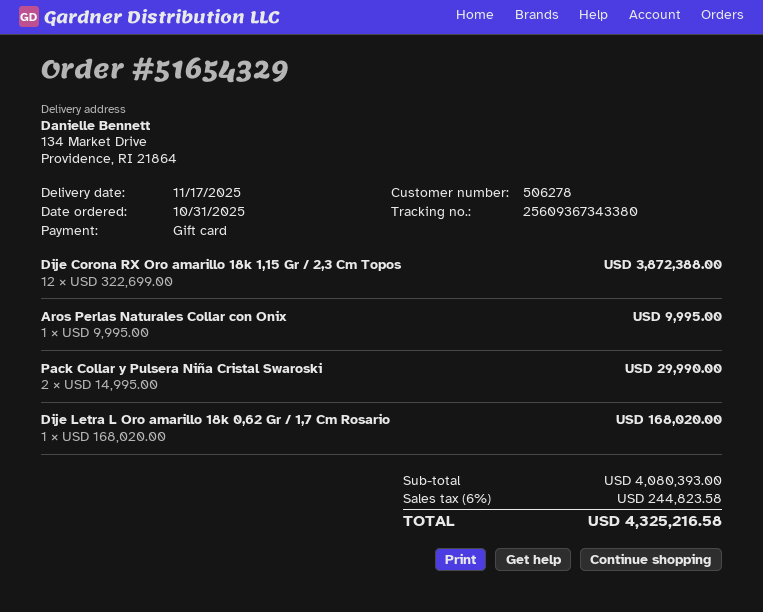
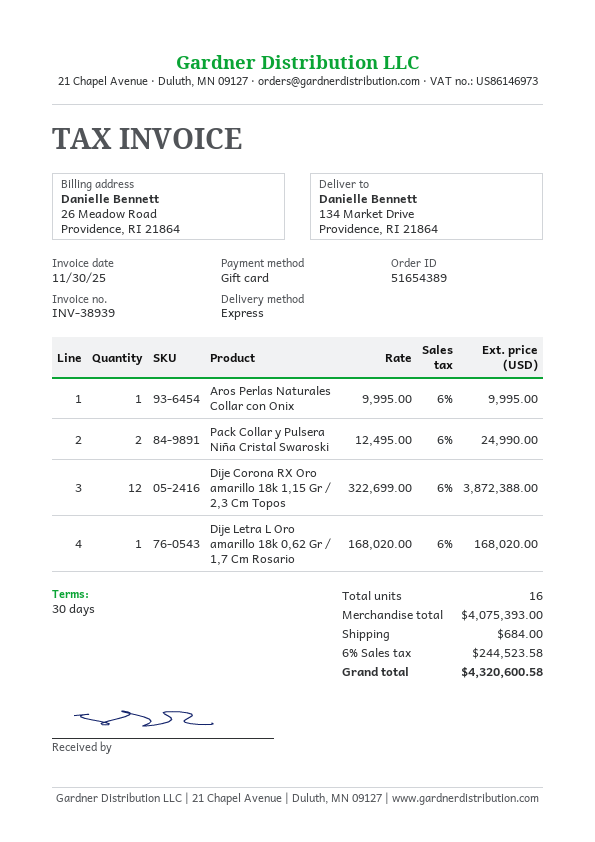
order number: 51654329 -> 51654389
Pack Collar y Pulsera Niña Cristal Swaroski: 2 x 14995.00 = 29990.00 -> 2 x 12495.00 = 24990.00
subtotal: 4080393.00 -> 4075393.00
shipping: none -> 684.00
tax: 6% = 244823.58 -> 6% = 244523.58
total: 4325216.58 -> 4320600.58

